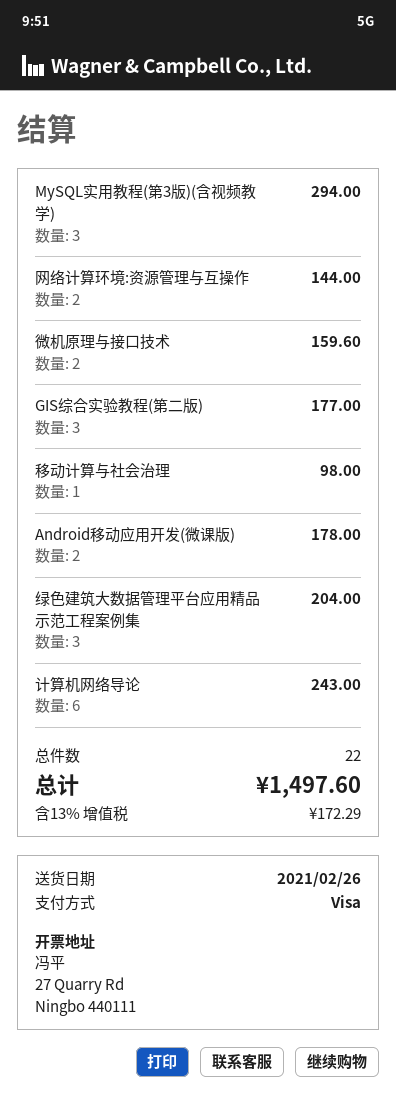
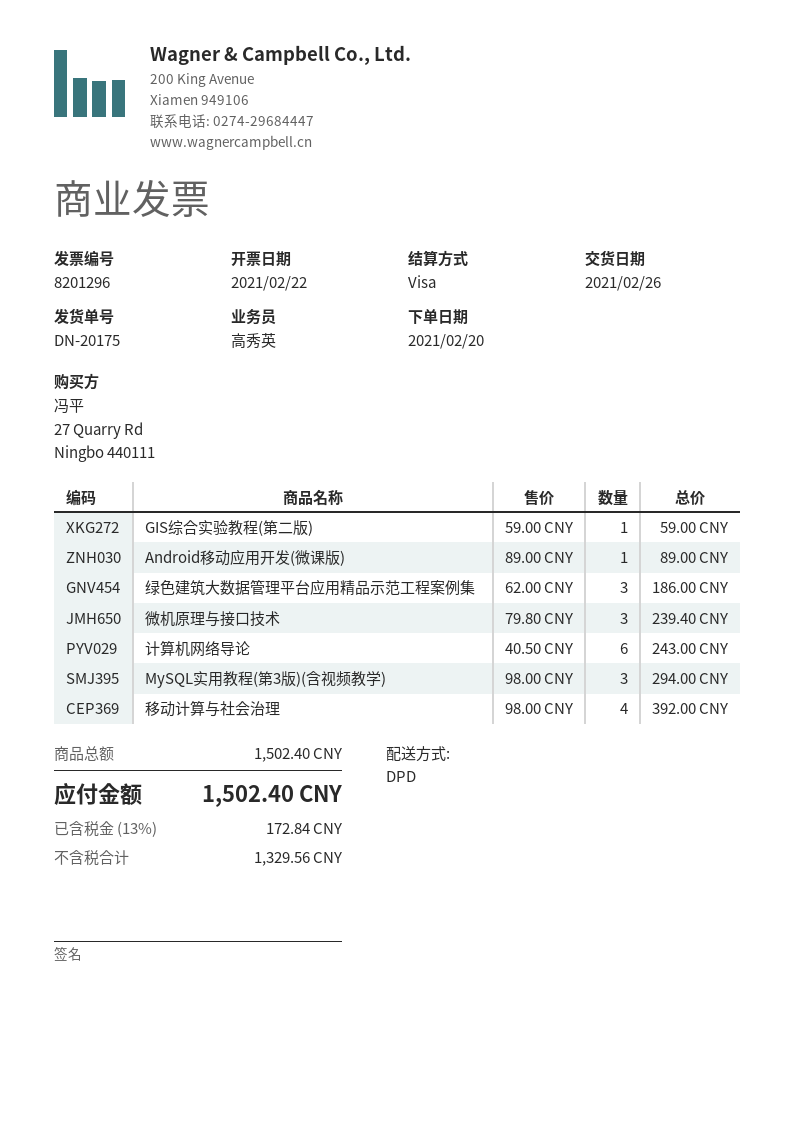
网络计算环境:资源管理与互操作: 2 for 144.00 -> none
微机原理与接口技术: 2 for 159.60 -> 3 for 239.40
GIS综合实验教程(第二版): 3 for 177.00 -> 1 for 59.00
移动计算与社会治理: 1 for 98.00 -> 4 for 392.00
Android移动应用开发(微课版): 2 for 178.00 -> 1 for 89.00
绿色建筑大数据管理平台应用精品示范工程案例集: 3 for 204.00 -> 3 for 186.00
tax: 13% = 172.29 -> 13% = 172.84
total: 1497.60 -> 1502.40

